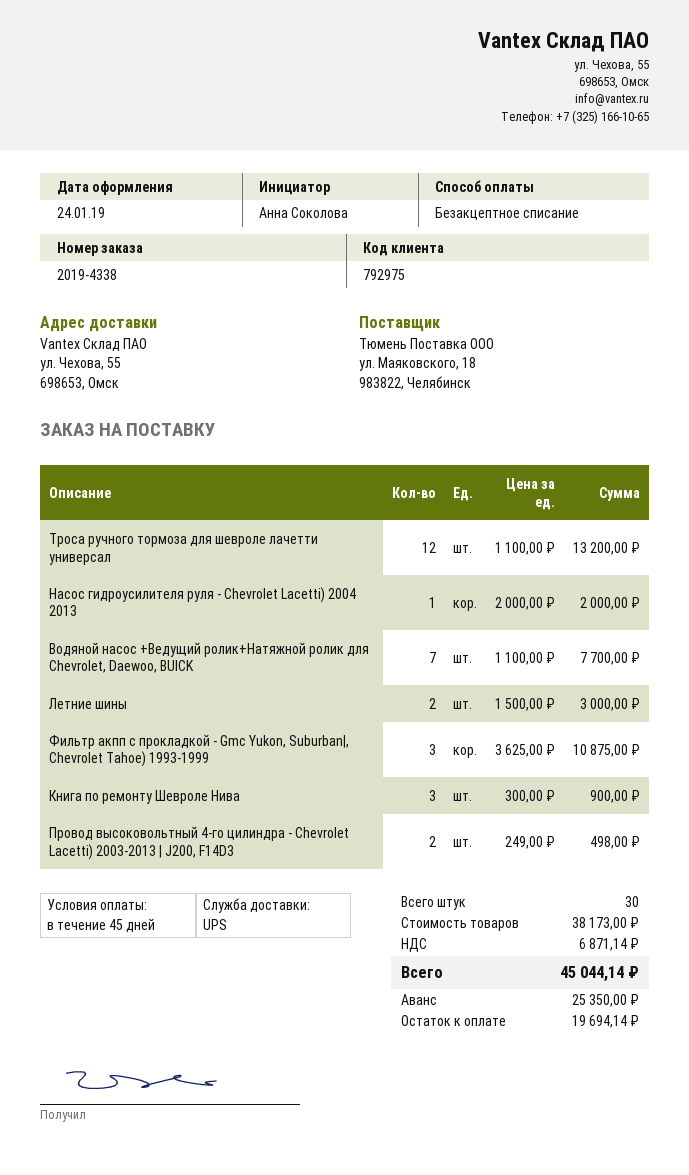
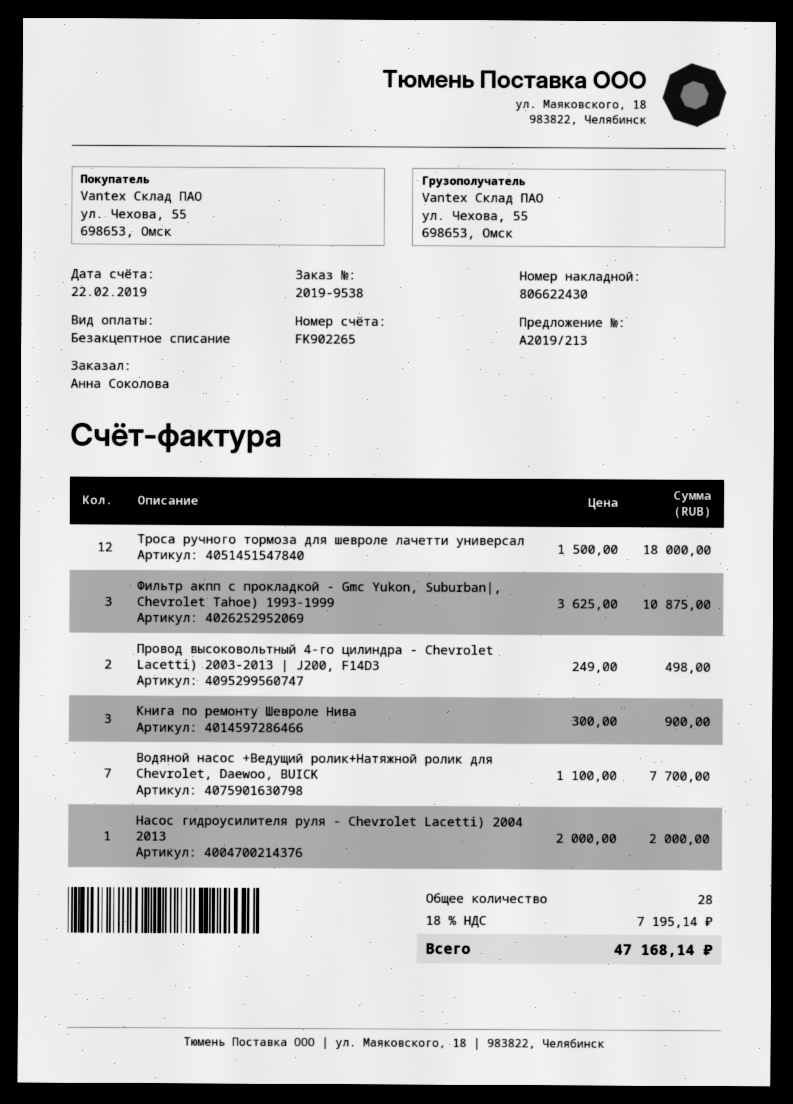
order number: 2019-4338 -> 2019-9538
Троса ручного тормоза для шевроле лачетти универсал: 12 x 1100.00 = 13200.00 -> 12 x 1500.00 = 18000.00
Летние шины: 2 x 1500.00 = 3000.00 -> none
total quantity: 30 -> 28
tax: 6871.14 -> 7195.14
total: 45044.14 -> 47168.14

